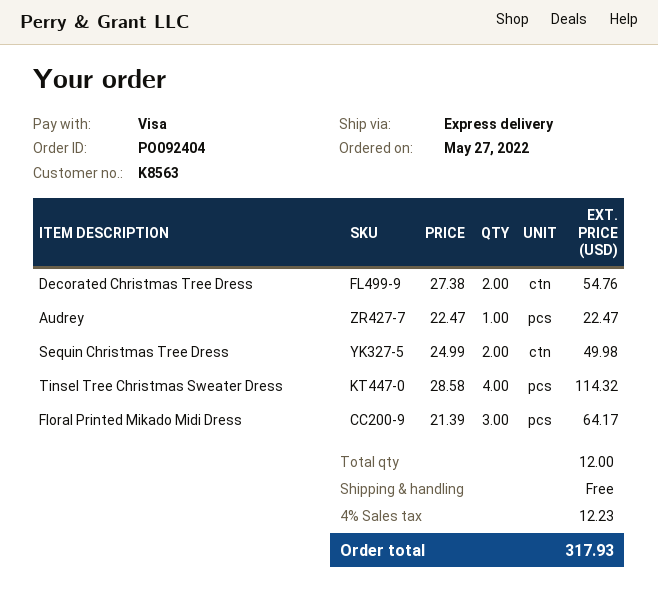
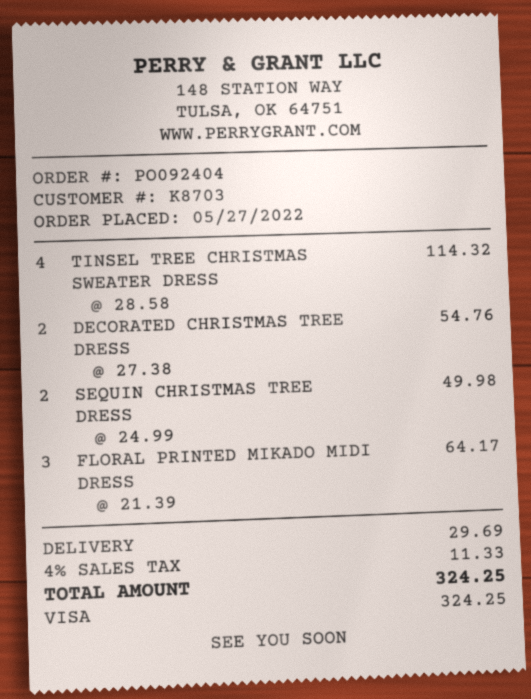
customer number: K8563 -> K8703
Audrey: 1 x 22.47 = 22.47 -> none
shipping: 0.00 -> 29.69
tax: 4% = 12.23 -> 4% = 11.33
total: 317.93 -> 324.25

